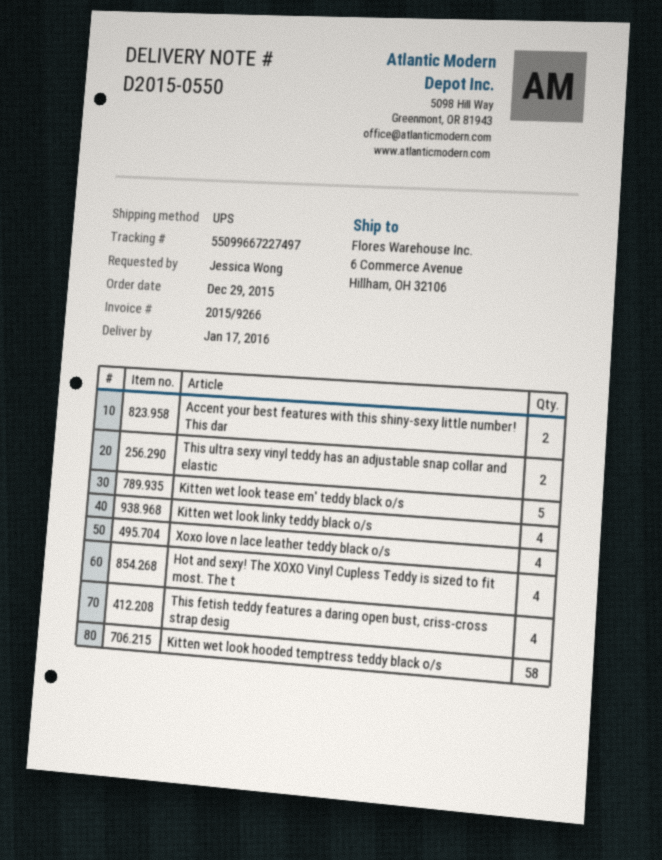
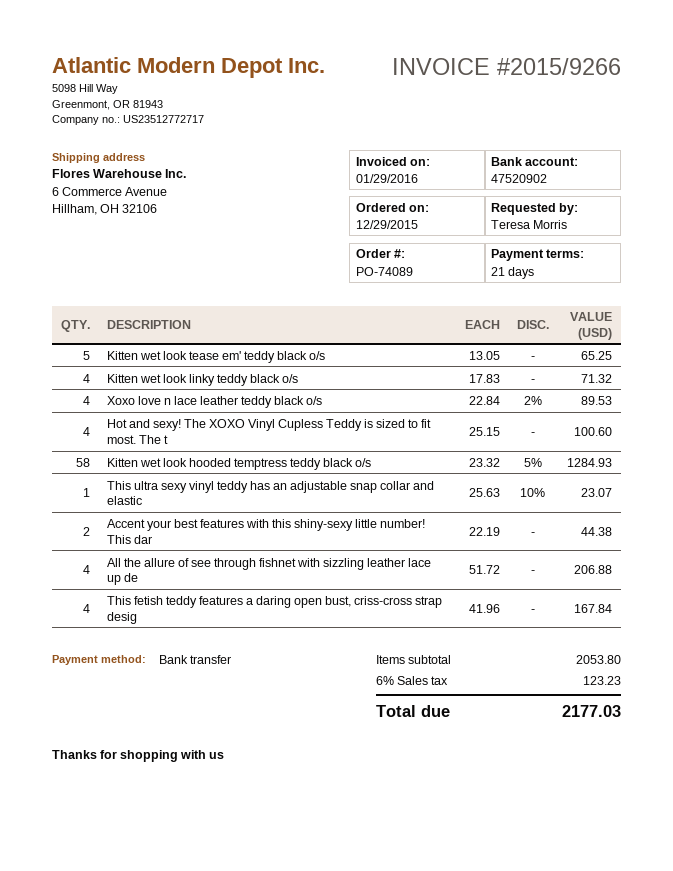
ordered by: Jessica Wong -> Teresa Morris
This ultra sexy vinyl teddy has an adjustable snap collar and elastic: 2 -> 1
All the allure of see through fishnet with sizzling leather lace up de: none -> 4

